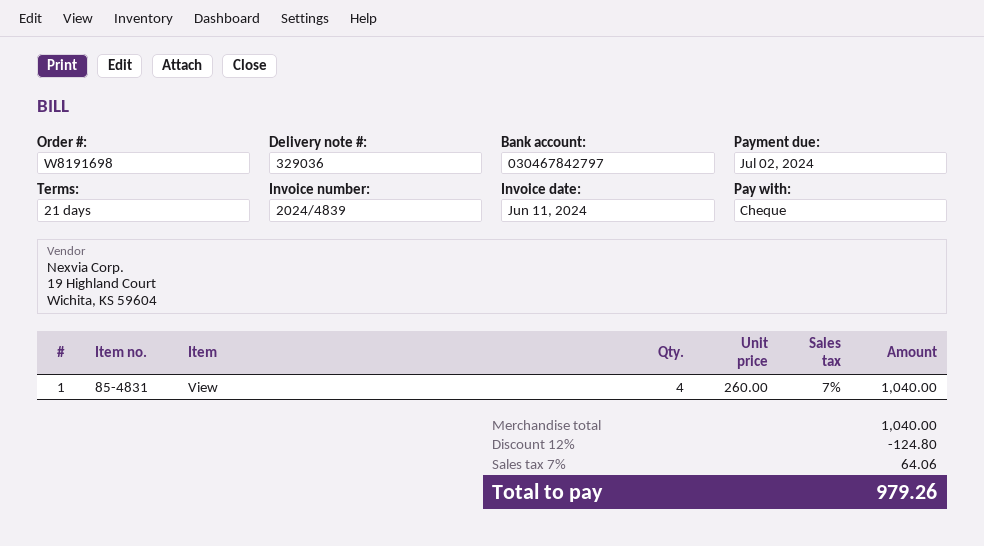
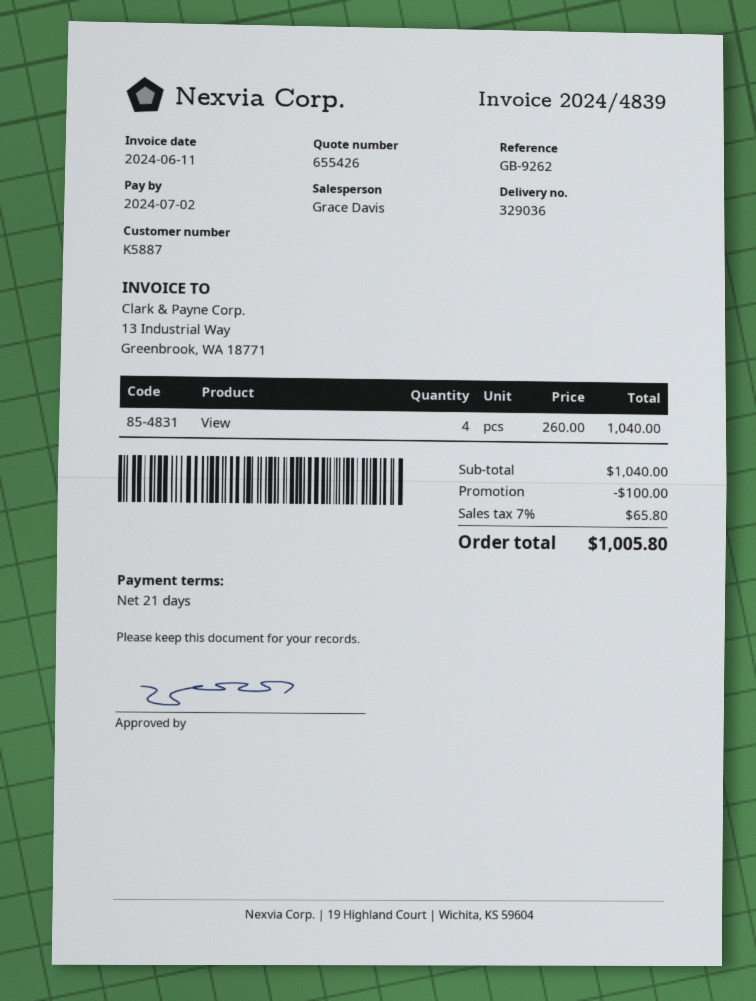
discount: 124.80 -> 100.00
tax: 7% = 64.06 -> 7% = 65.80
total: 979.26 -> 1005.80

